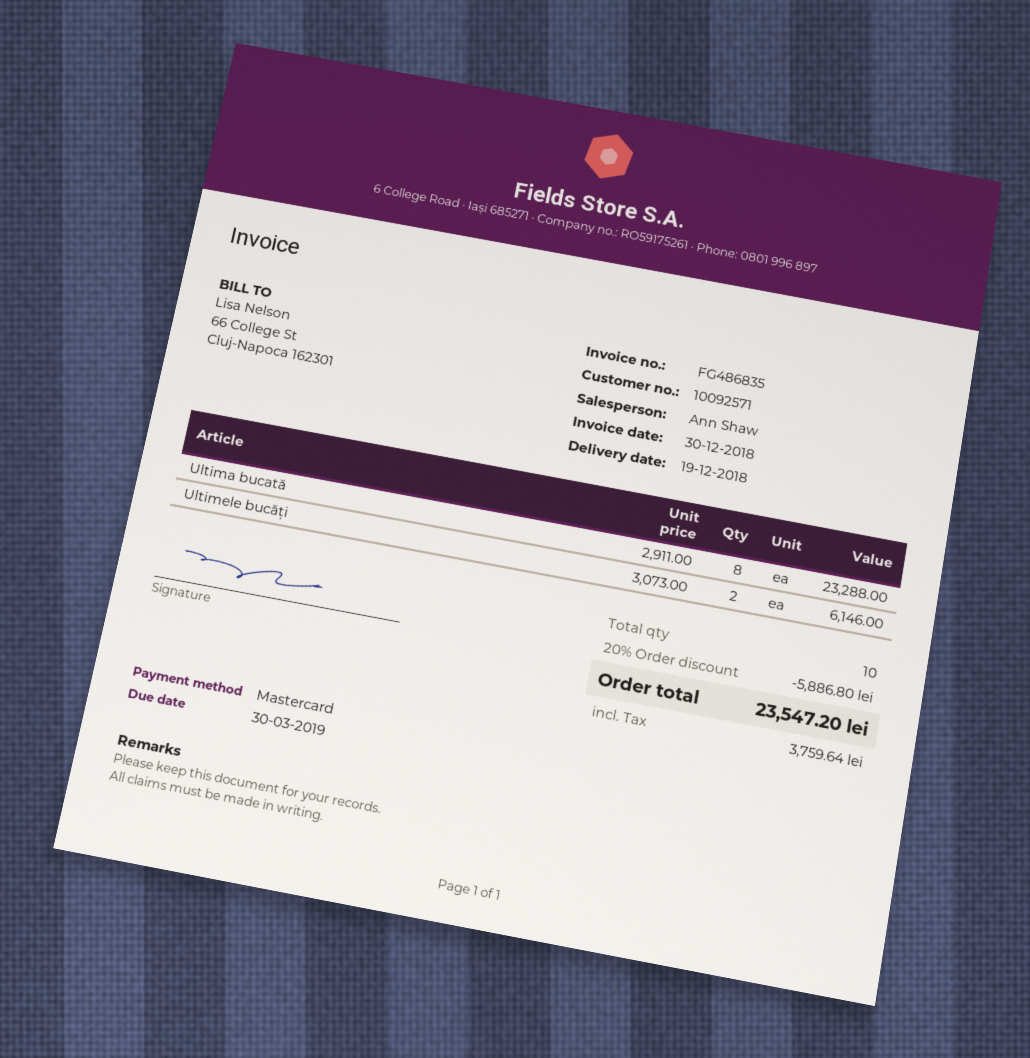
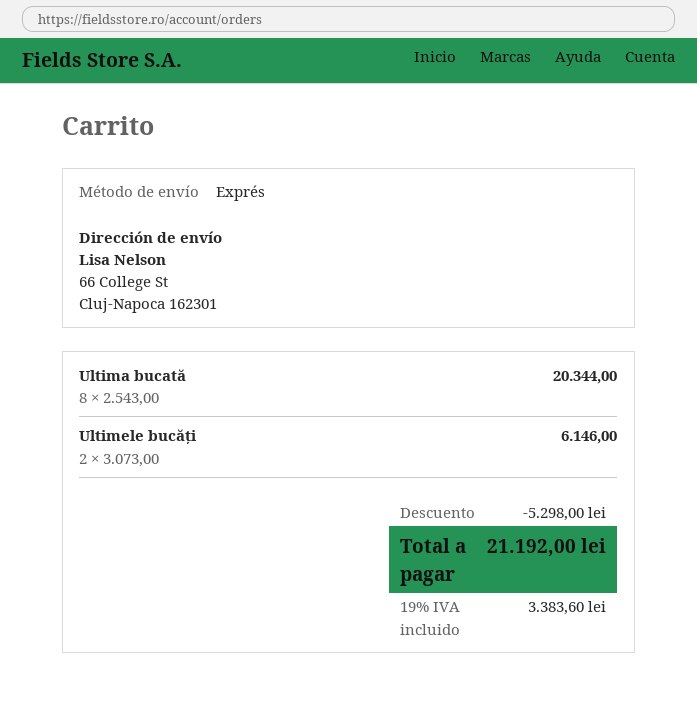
Ultima bucată: 8 x 2911.00 = 23288.00 -> 8 x 2543.00 = 20344.00
discount: 5886.80 -> 5298.00
tax: 3759.64 -> 3383.60
total: 23547.20 -> 21192.00

